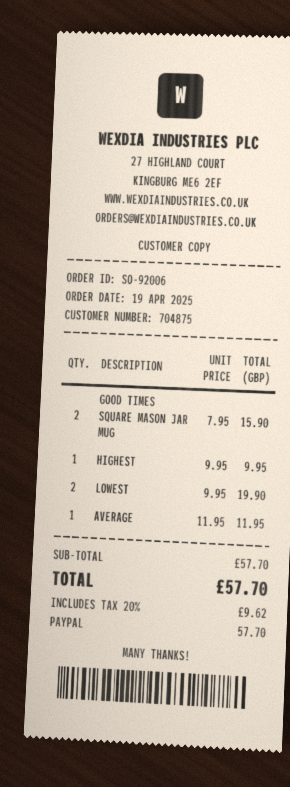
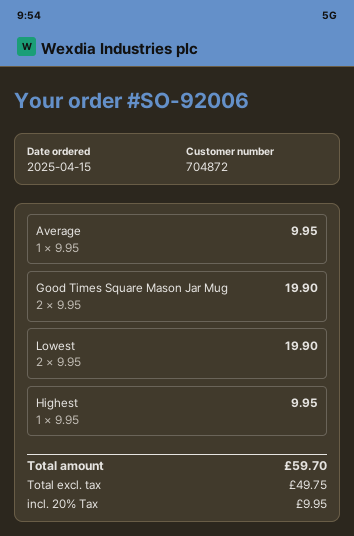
order date: 2025-04-19 -> 2025-04-15
customer number: 704875 -> 704872
GOOD TIMES SQUARE MASON JAR MUG: 2 x 7.95 = 15.90 -> 2 x 9.95 = 19.90
AVERAGE: 1 x 11.95 = 11.95 -> 1 x 9.95 = 9.95
tax: 20% = 9.62 -> 20% = 9.95
total: 57.70 -> 59.70

